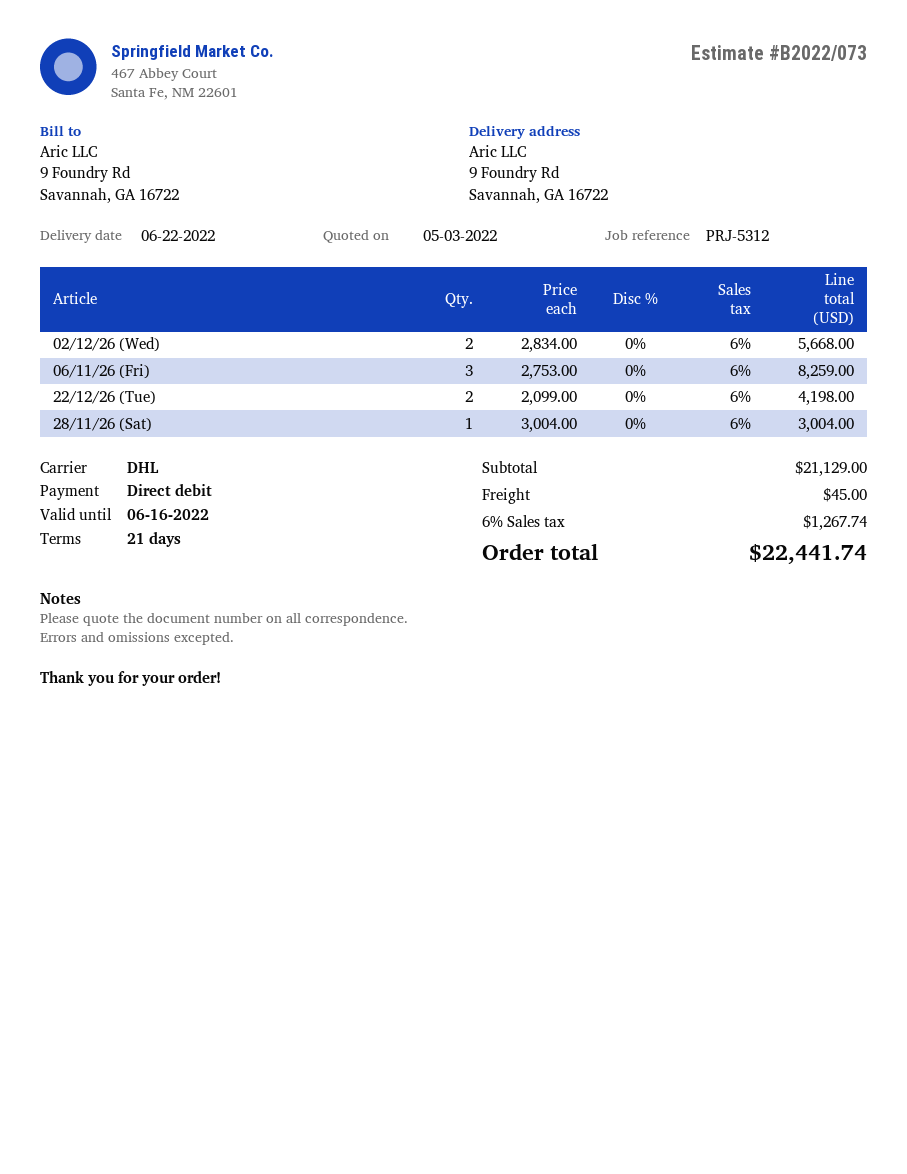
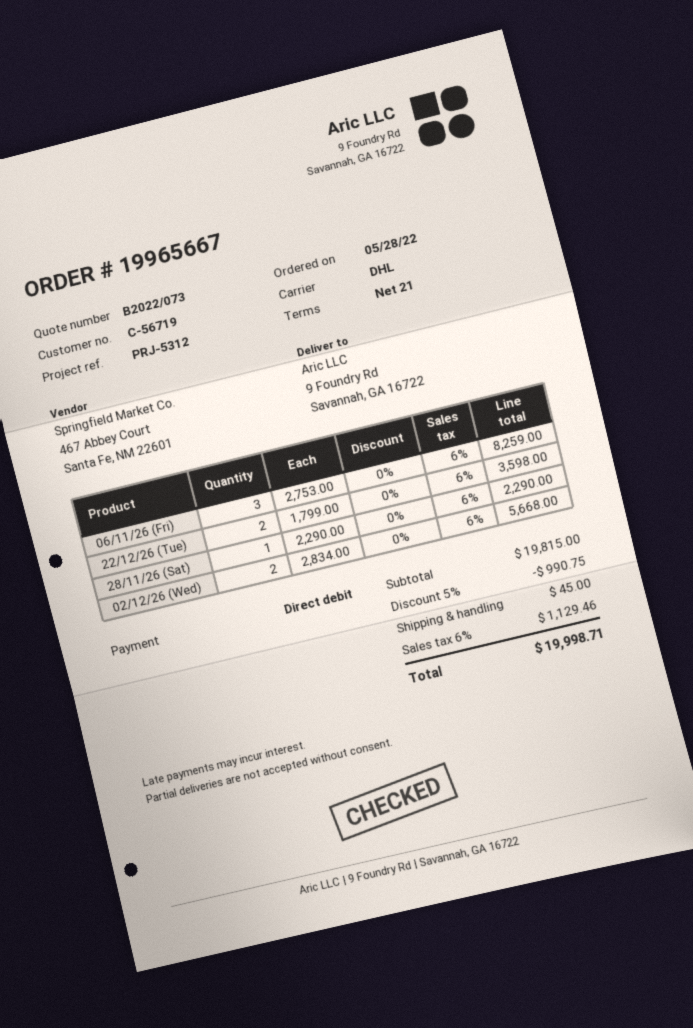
22/12/26 (Tue): 2 x 2099.00 = 4198.00 -> 2 x 1799.00 = 3598.00
28/11/26 (Sat): 1 x 3004.00 = 3004.00 -> 1 x 2290.00 = 2290.00
subtotal: 21129.00 -> 19815.00
discount: none -> 5% = 990.75
tax: 6% = 1267.74 -> 6% = 1129.46
total: 22441.74 -> 19998.71

